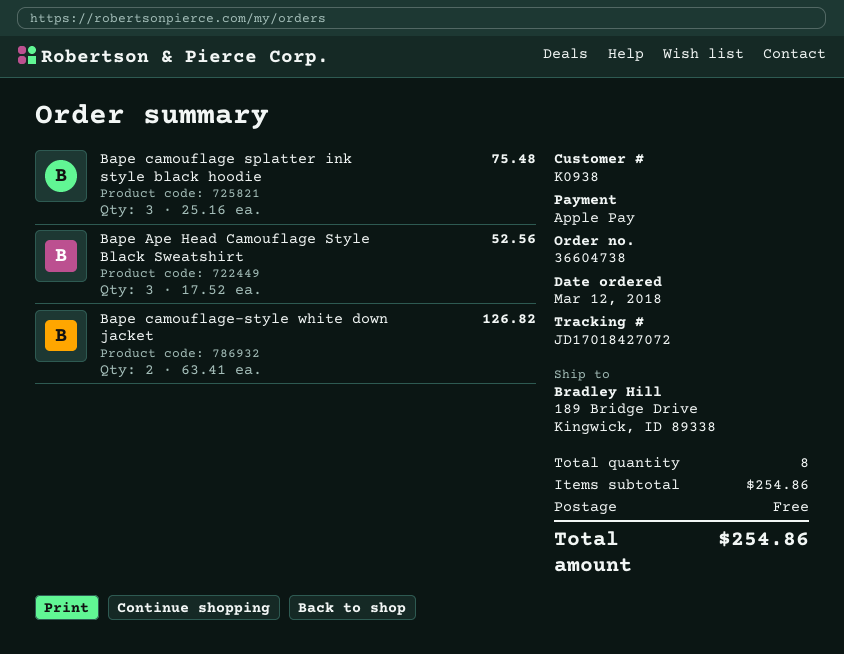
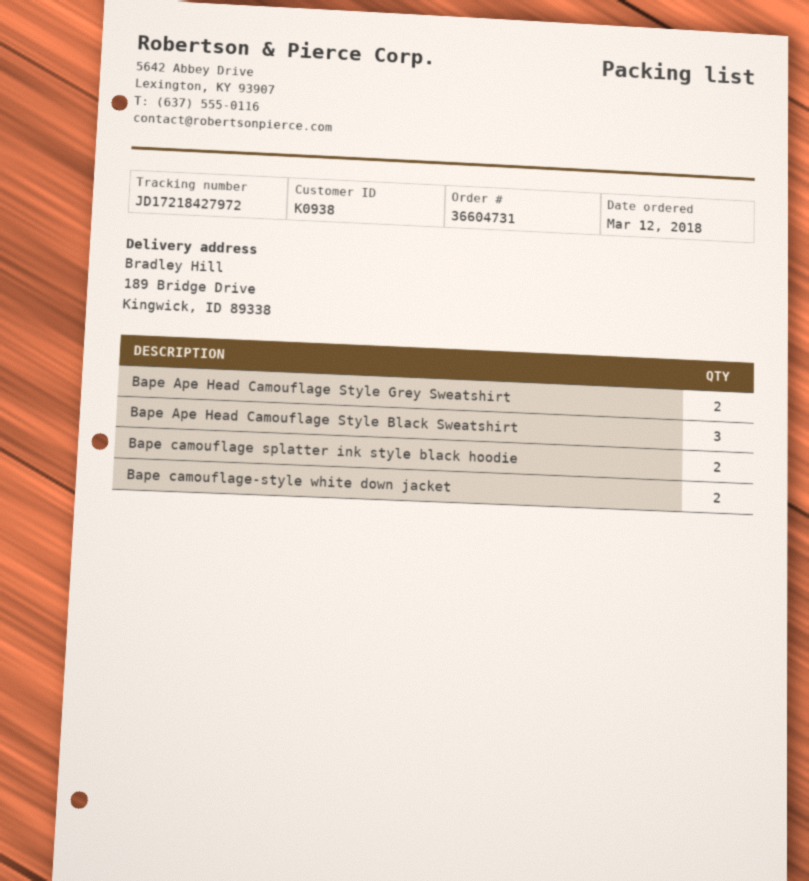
order number: 36604738 -> 36604731
tracking number: JD17018427072 -> JD17218427972
Bape camouflage splatter ink style black hoodie: 3 -> 2
Bape Ape Head Camouflage Style Grey Sweatshirt: none -> 2

